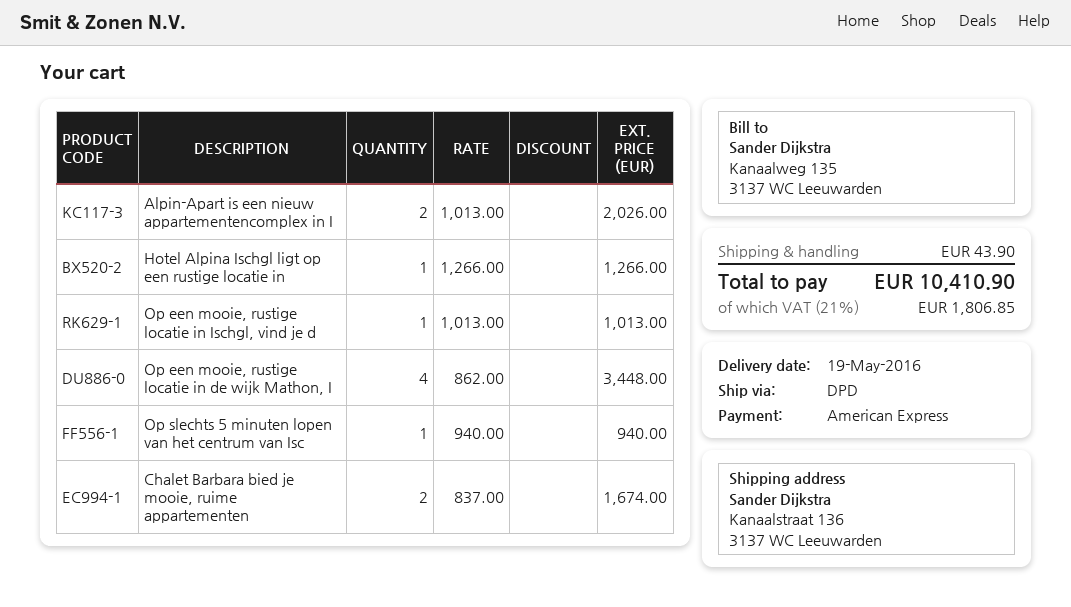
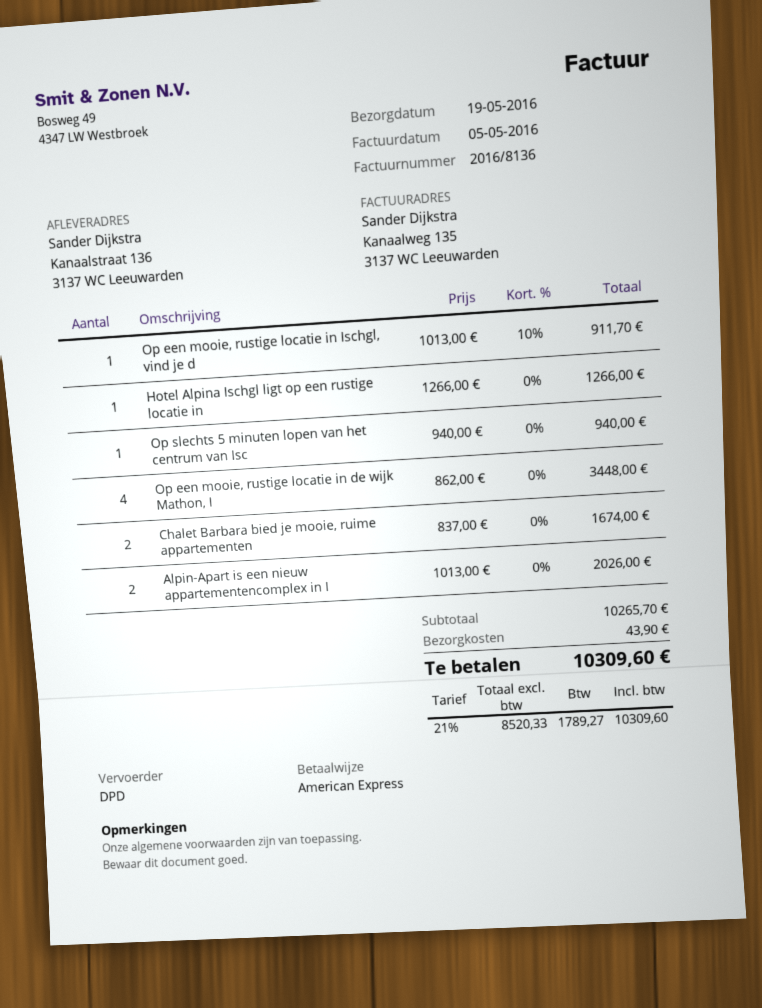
Op een mooie, rustige locatie in Ischgl, vind je d: 1 x 1013.00 = 1013.00 -> 1 x 1013.00 - 10% = 911.70
tax: 21% = 1806.85 -> 21% = 1789.27
total: 10410.90 -> 10309.60

